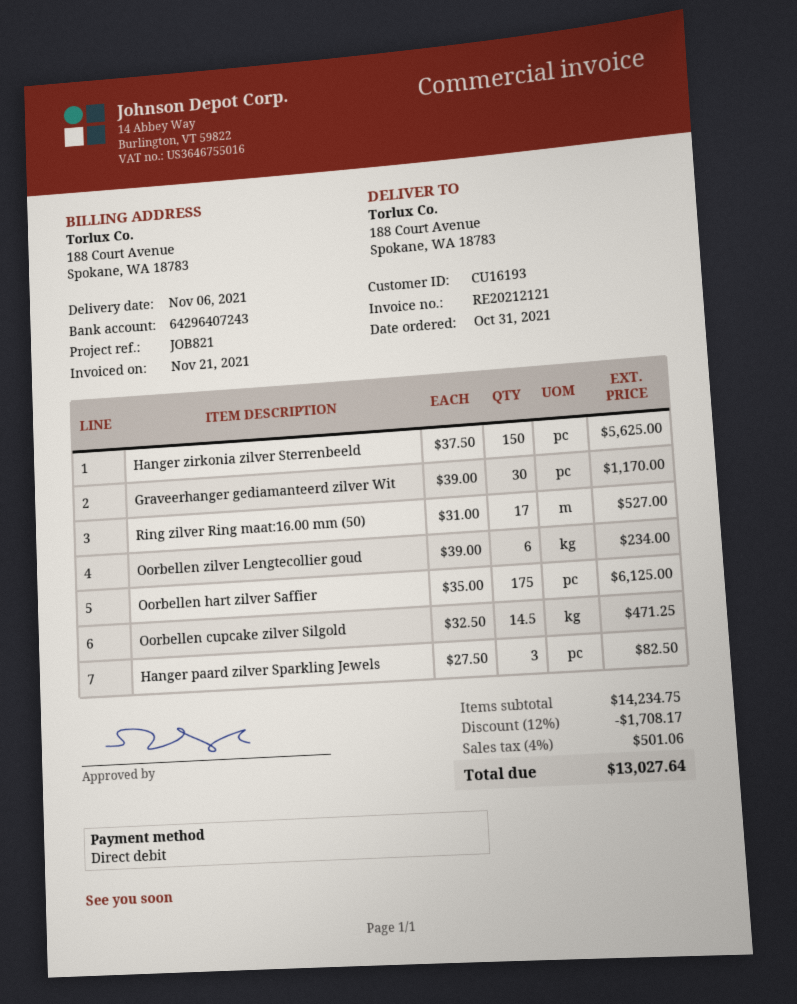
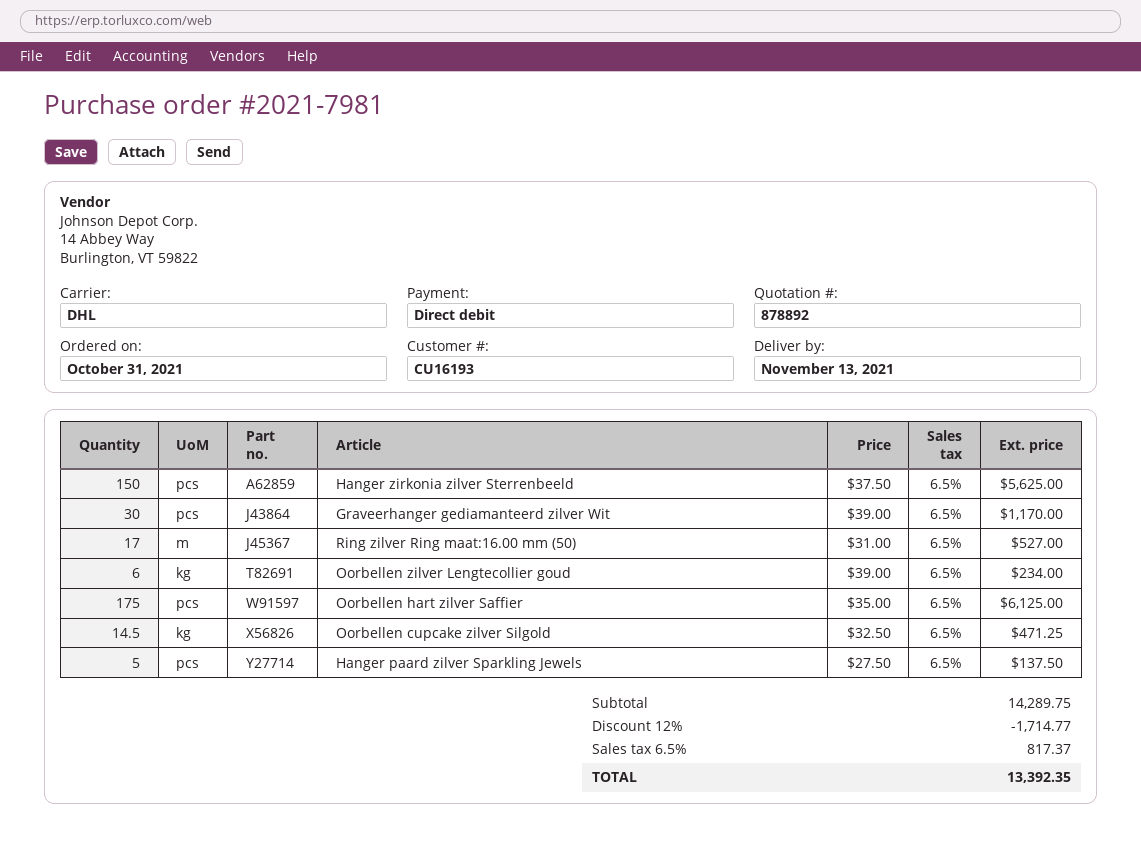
delivery date: 2021-11-06 -> 2021-11-13
Hanger paard zilver Sparkling Jewels: 3 x 27.50 = 82.50 -> 5 x 27.50 = 137.50
subtotal: 14234.75 -> 14289.75
discount: 12% = 1708.17 -> 12% = 1714.77
tax: 4% = 501.06 -> 6.5% = 817.37
total: 13027.64 -> 13392.35

